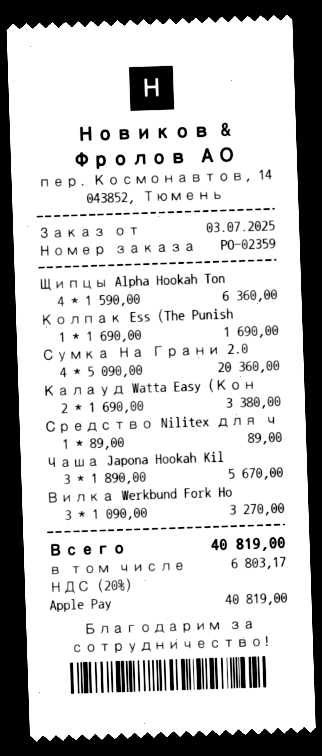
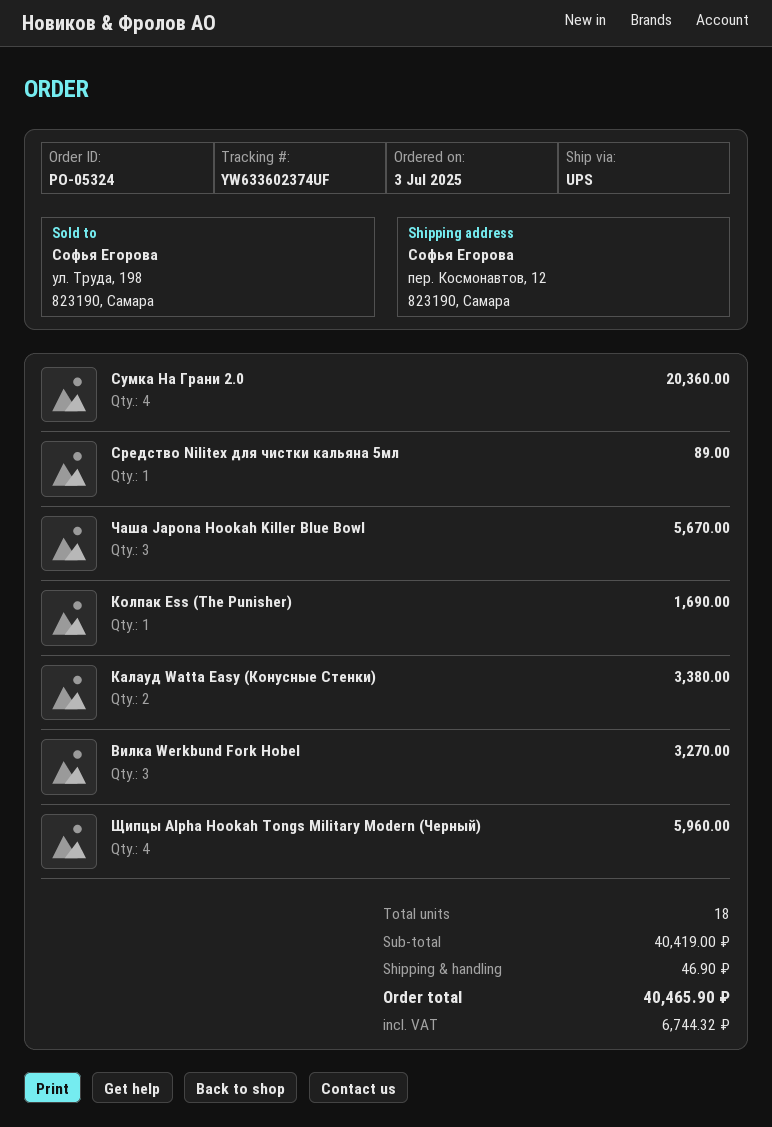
order number: PO-02359 -> PO-05324
Щипцы Alpha Hookah Ton: 4 for 6360.00 -> 4 for 5960.00
shipping: none -> 46.90
tax: 6803.17 -> 6744.32
total: 40819.00 -> 40465.90

